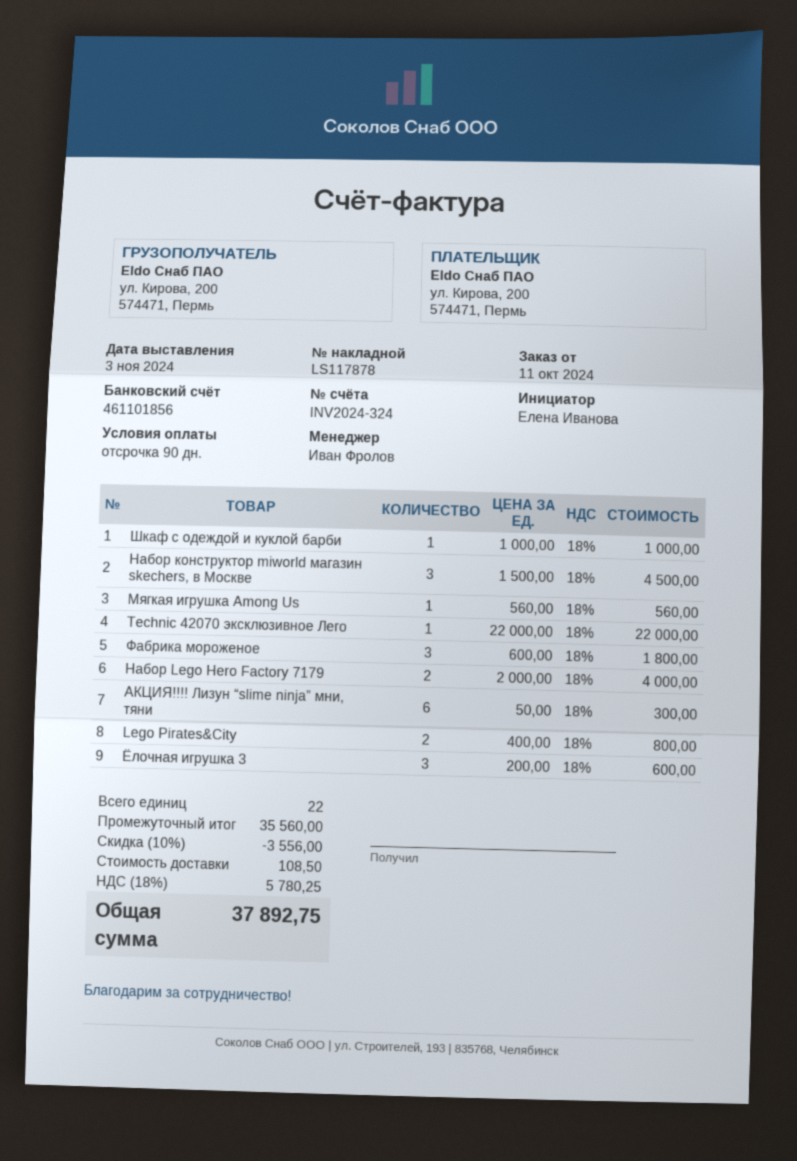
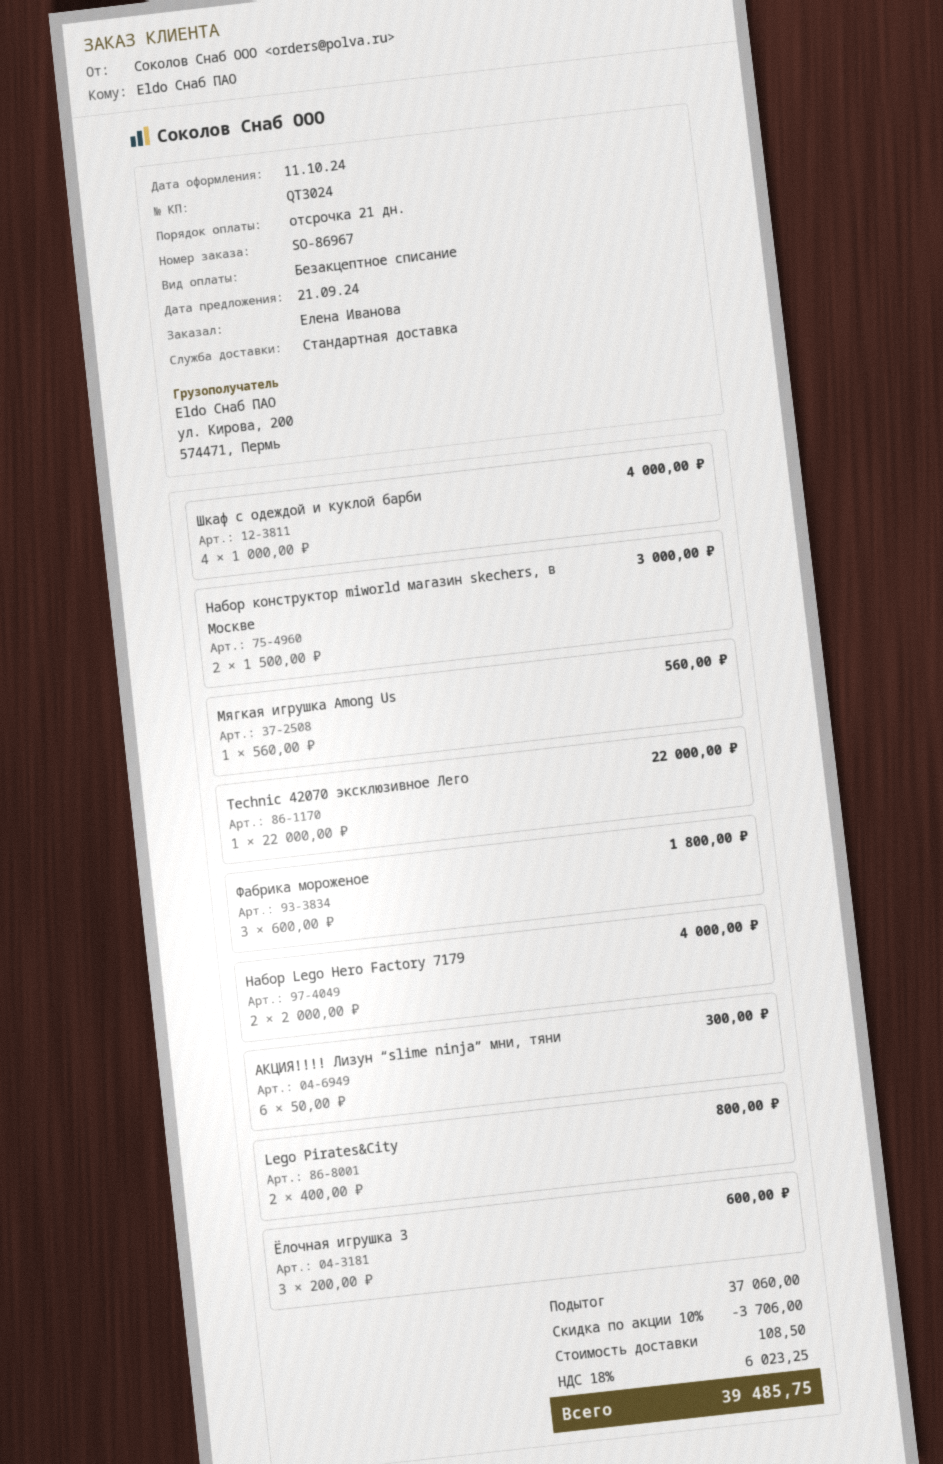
payment terms: 90 days -> 21 days
Шкаф с одеждой и куклой барби: 1 x 1000.00 = 1000.00 -> 4 x 1000.00 = 4000.00
Набор конструктор miworld магазин skechers, в Москве: 3 x 1500.00 = 4500.00 -> 2 x 1500.00 = 3000.00
subtotal: 35560.00 -> 37060.00
discount: 10% = 3556.00 -> 10% = 3706.00
tax: 18% = 5780.25 -> 18% = 6023.25
total: 37892.75 -> 39485.75

